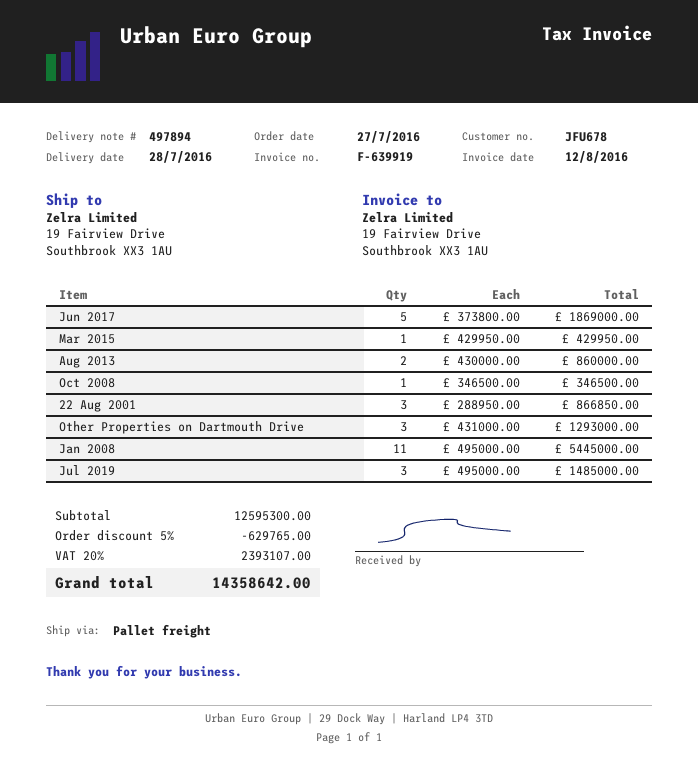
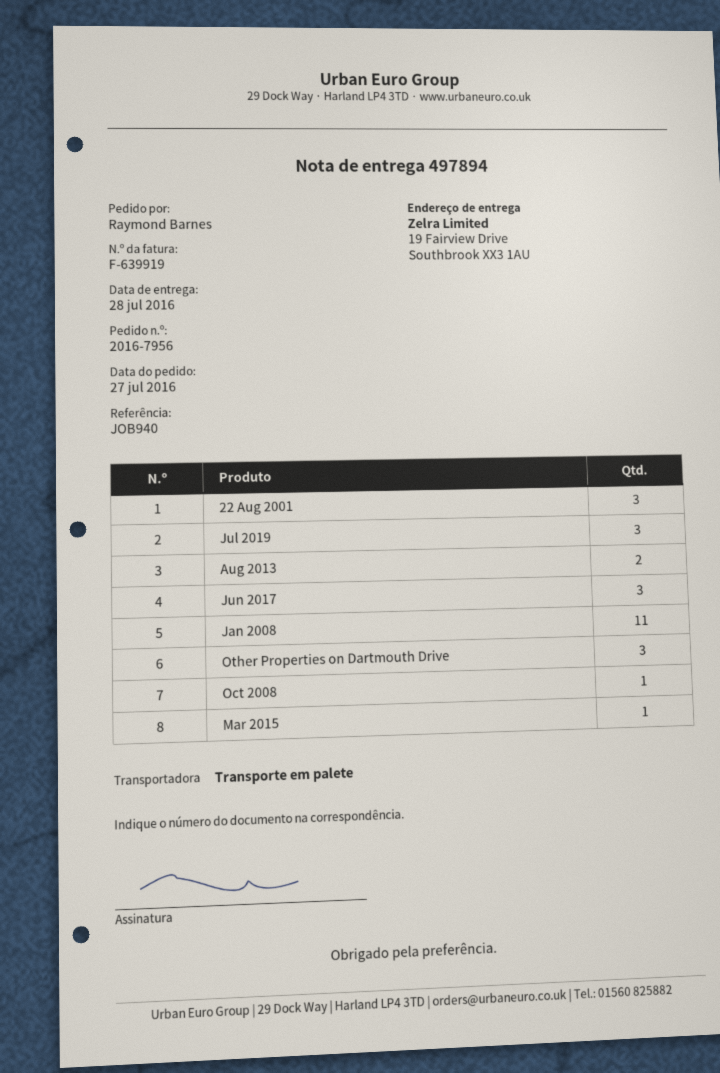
Jun 2017: 5 -> 3

